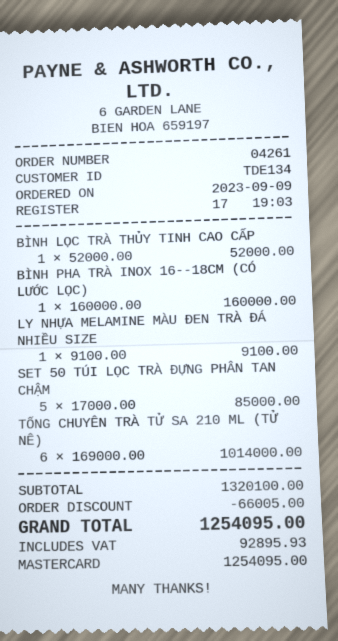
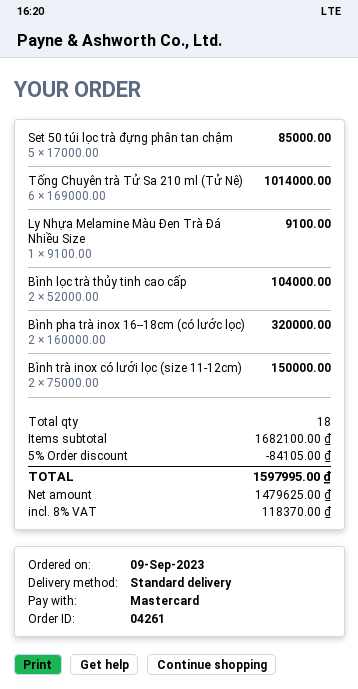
BÌNH LỌC TRÀ THỦY TINH CAO CẤP: 1 x 52000.00 = 52000.00 -> 2 x 52000.00 = 104000.00
BÌNH PHA TRÀ INOX 16--18CM (CÓ LƯỚC LỌC): 1 x 160000.00 = 160000.00 -> 2 x 160000.00 = 320000.00
Bình trà inox có lưới lọc (size 11-12cm): none -> 2 x 75000.00 = 150000.00
subtotal: 1320100.00 -> 1682100.00
discount: 66005.00 -> 84105.00
tax: 92895.93 -> 118370.00
total: 1254095.00 -> 1597995.00

